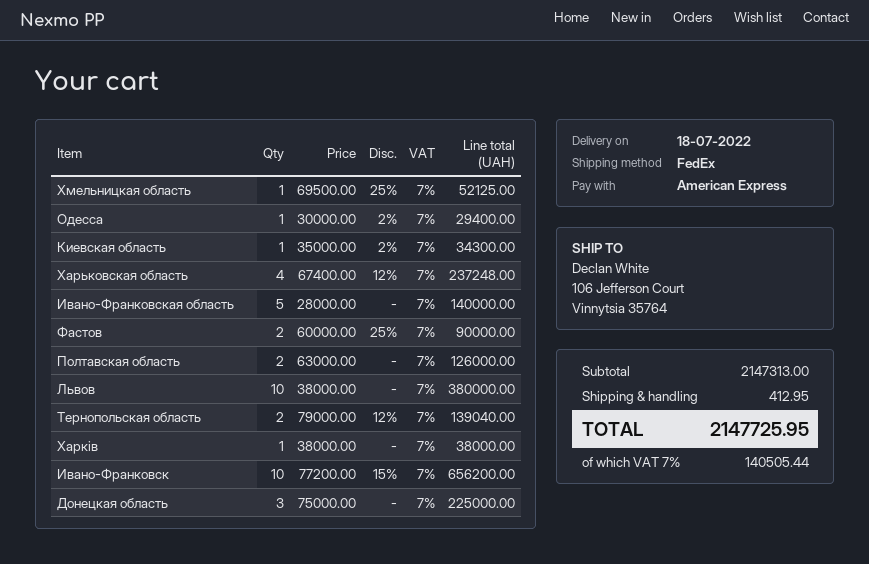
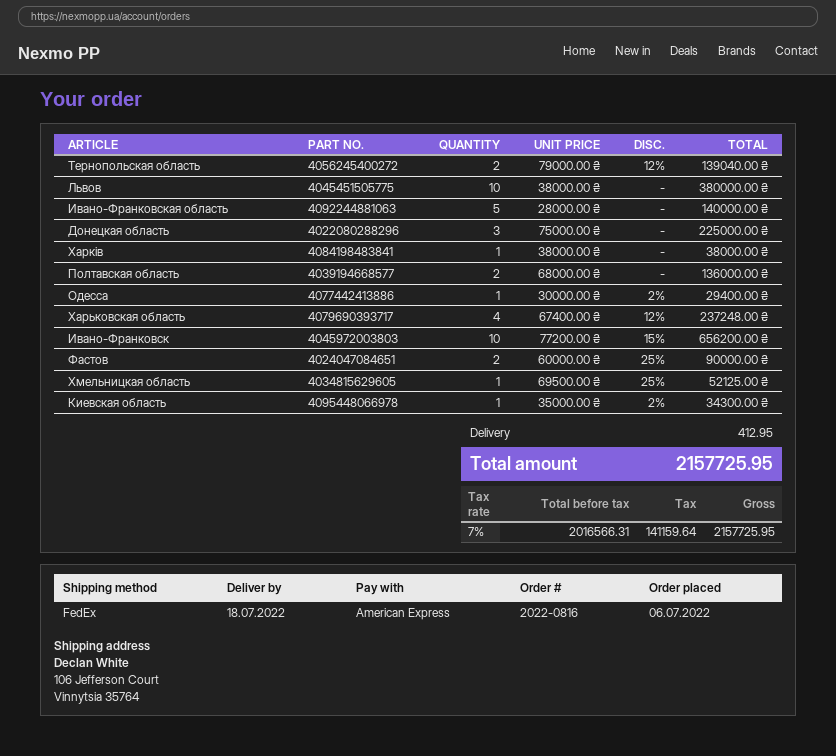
Полтавская область: 2 x 63000.00 = 126000.00 -> 2 x 68000.00 = 136000.00
tax: 7% = 140505.44 -> 7% = 141159.64
total: 2147725.95 -> 2157725.95

